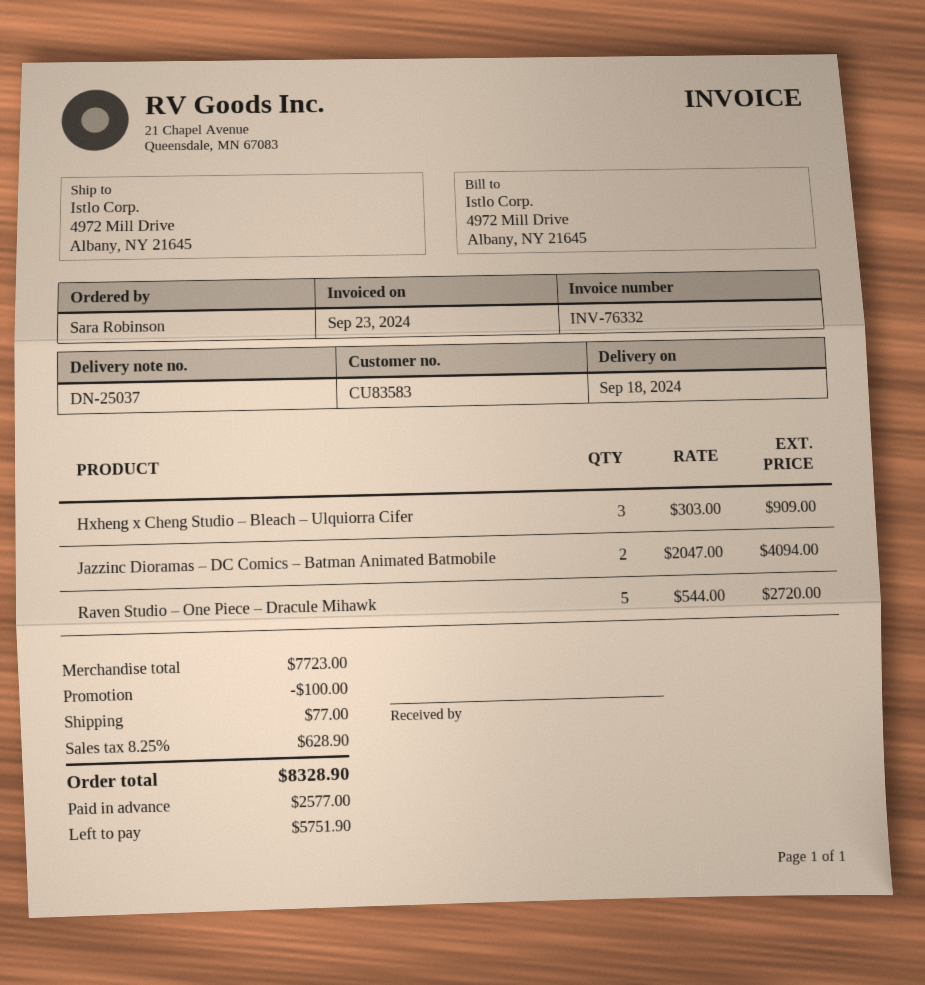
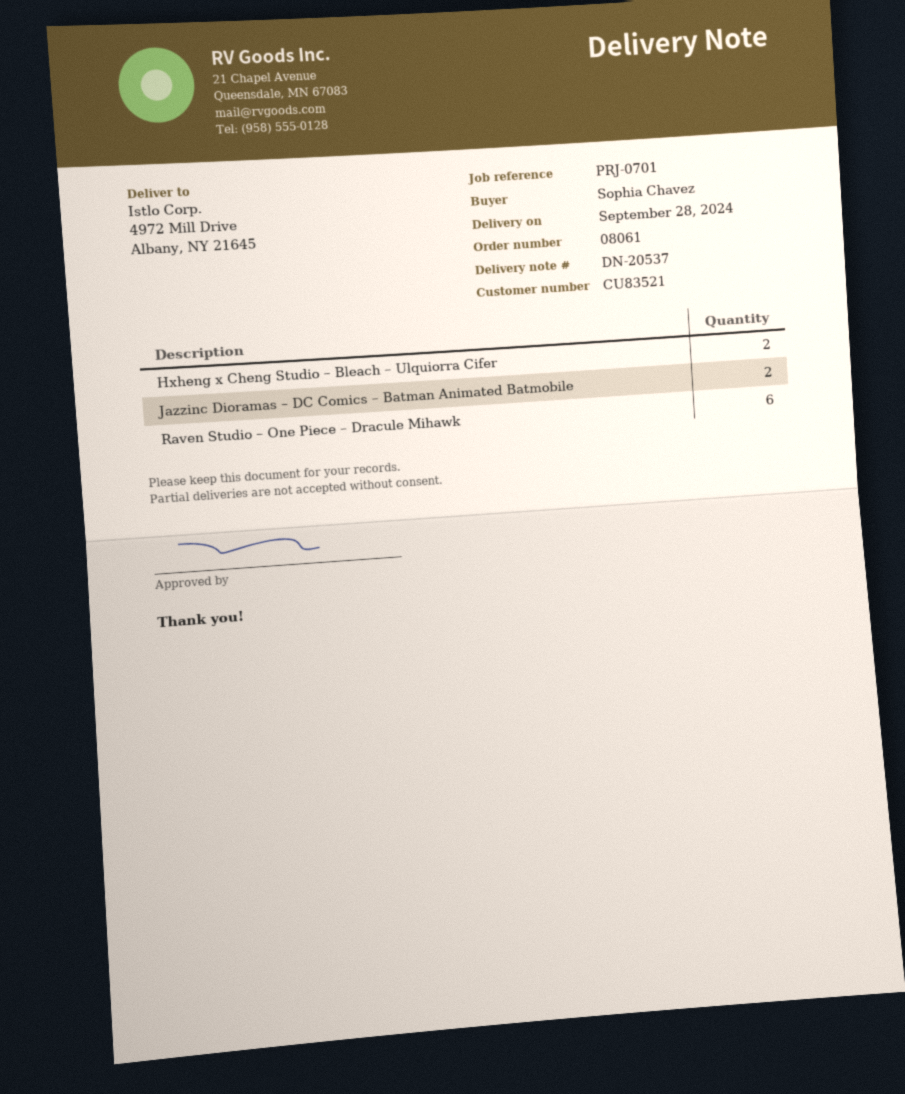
delivery note number: DN-25037 -> DN-20537
delivery date: 2024-09-18 -> 2024-09-28
customer number: CU83583 -> CU83521
ordered by: Sara Robinson -> Sophia Chavez
Hxheng x Cheng Studio – Bleach – Ulquiorra Cifer: 3 -> 2
Raven Studio – One Piece – Dracule Mihawk: 5 -> 6

